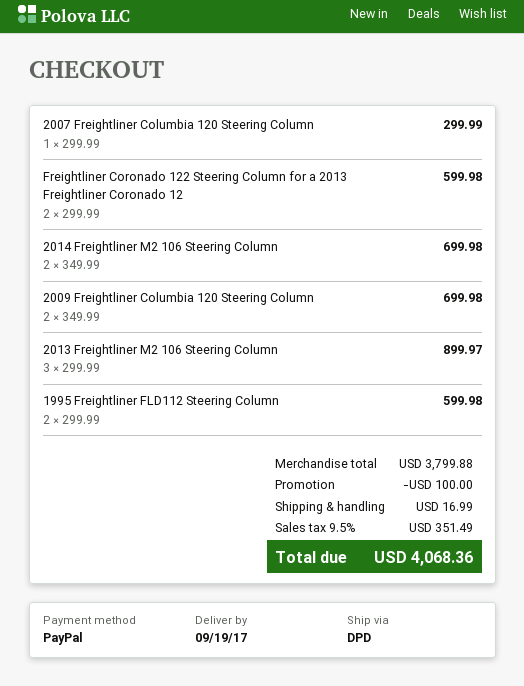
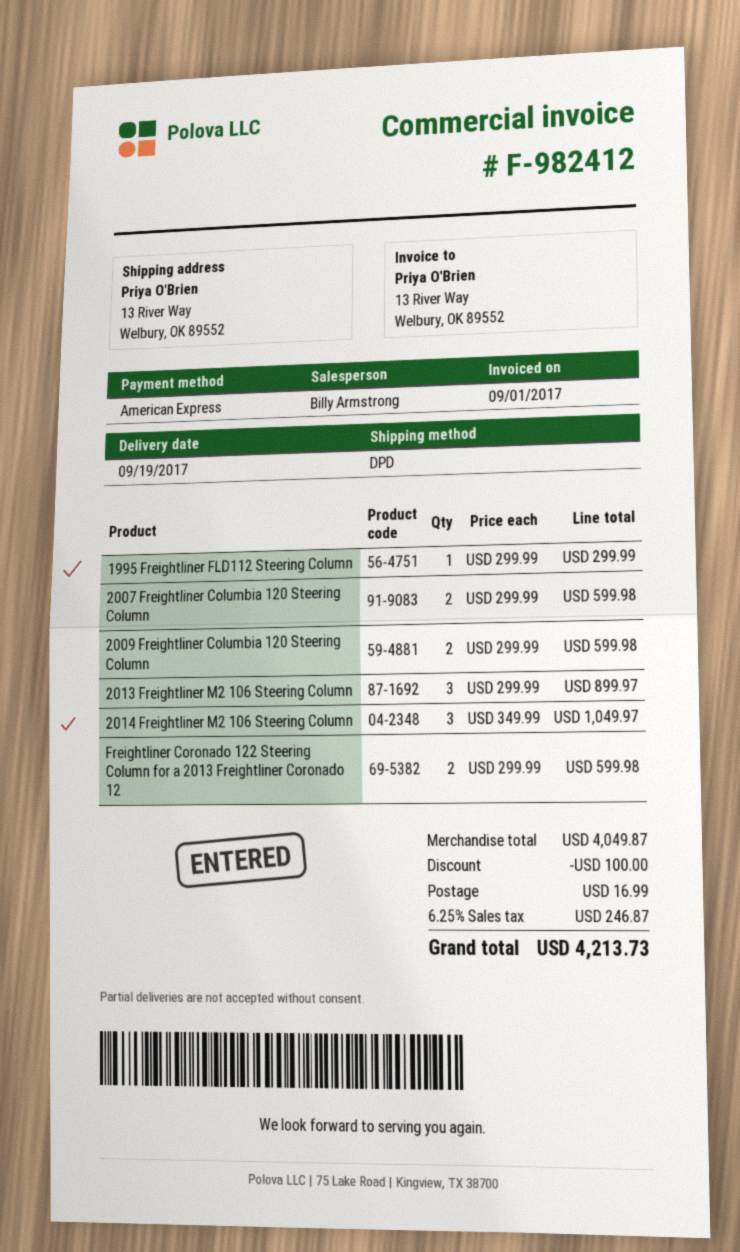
payment method: PayPal -> American Express
2007 Freightliner Columbia 120 Steering Column: 1 x 299.99 = 299.99 -> 2 x 299.99 = 599.98
2014 Freightliner M2 106 Steering Column: 2 x 349.99 = 699.98 -> 3 x 349.99 = 1049.97
2009 Freightliner Columbia 120 Steering Column: 2 x 349.99 = 699.98 -> 2 x 299.99 = 599.98
1995 Freightliner FLD112 Steering Column: 2 x 299.99 = 599.98 -> 1 x 299.99 = 299.99
subtotal: 3799.88 -> 4049.87
tax: 9.5% = 351.49 -> 6.25% = 246.87
total: 4068.36 -> 4213.73

